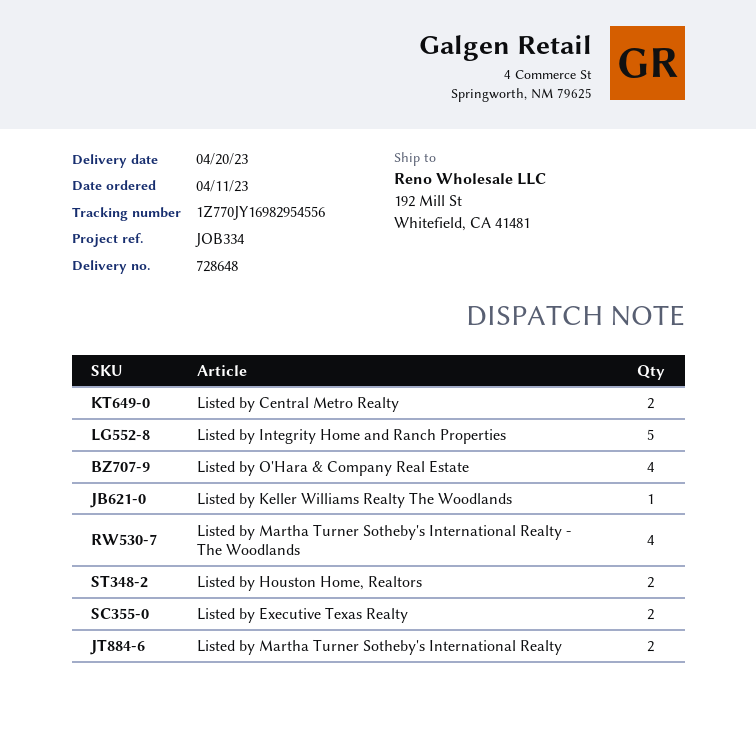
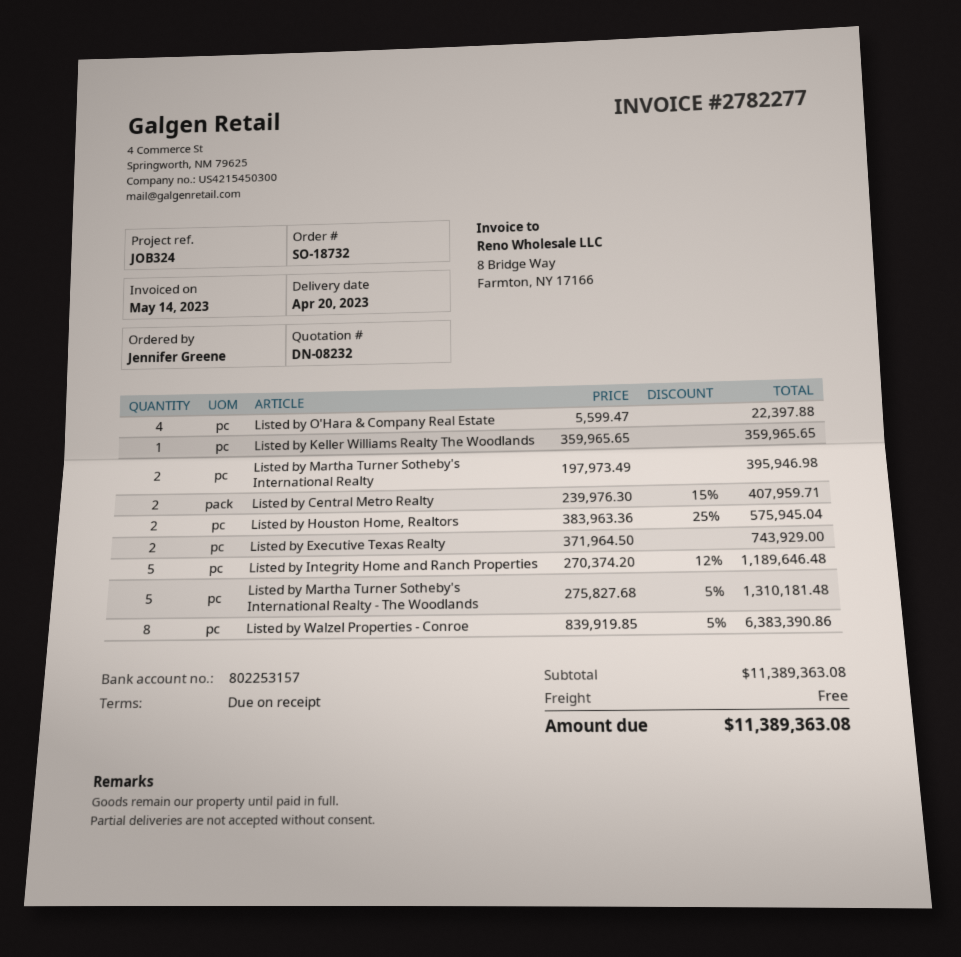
reference: JOB334 -> JOB324
Listed by Martha Turner Sotheby's International Realty - The Woodlands: 4 -> 5
Listed by Walzel Properties - Conroe: none -> 8

